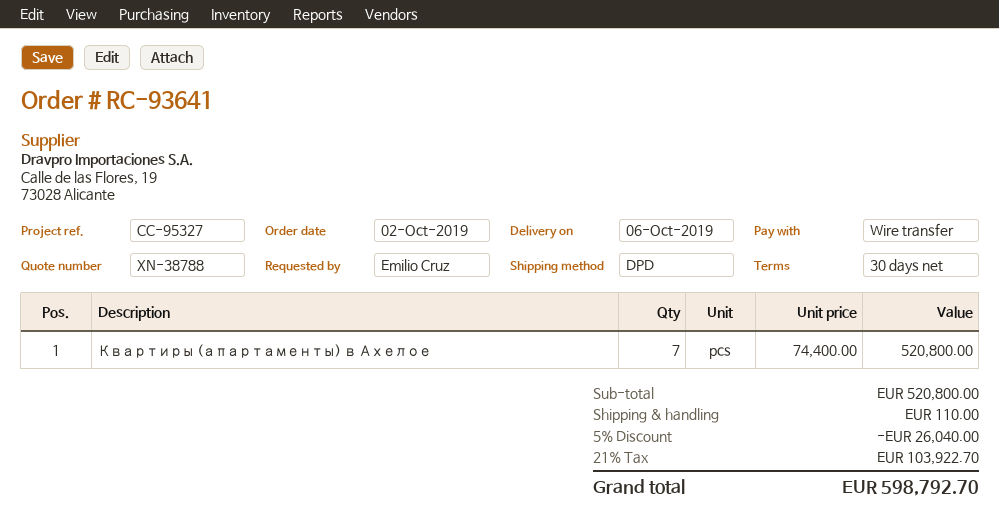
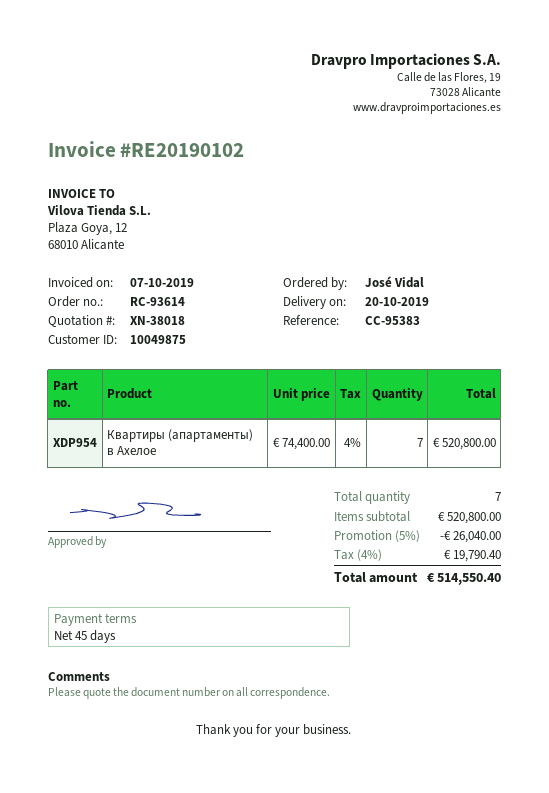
quote number: XN-38788 -> XN-38018
order number: RC-93641 -> RC-93614
delivery date: 2019-10-06 -> 2019-10-20
payment terms: 30 days -> 45 days
reference: CC-95327 -> CC-95383
ordered by: Emilio Cruz -> José Vidal
shipping: 110.00 -> none
tax: 21% = 103922.70 -> 4% = 19790.40
total: 598792.70 -> 514550.40

